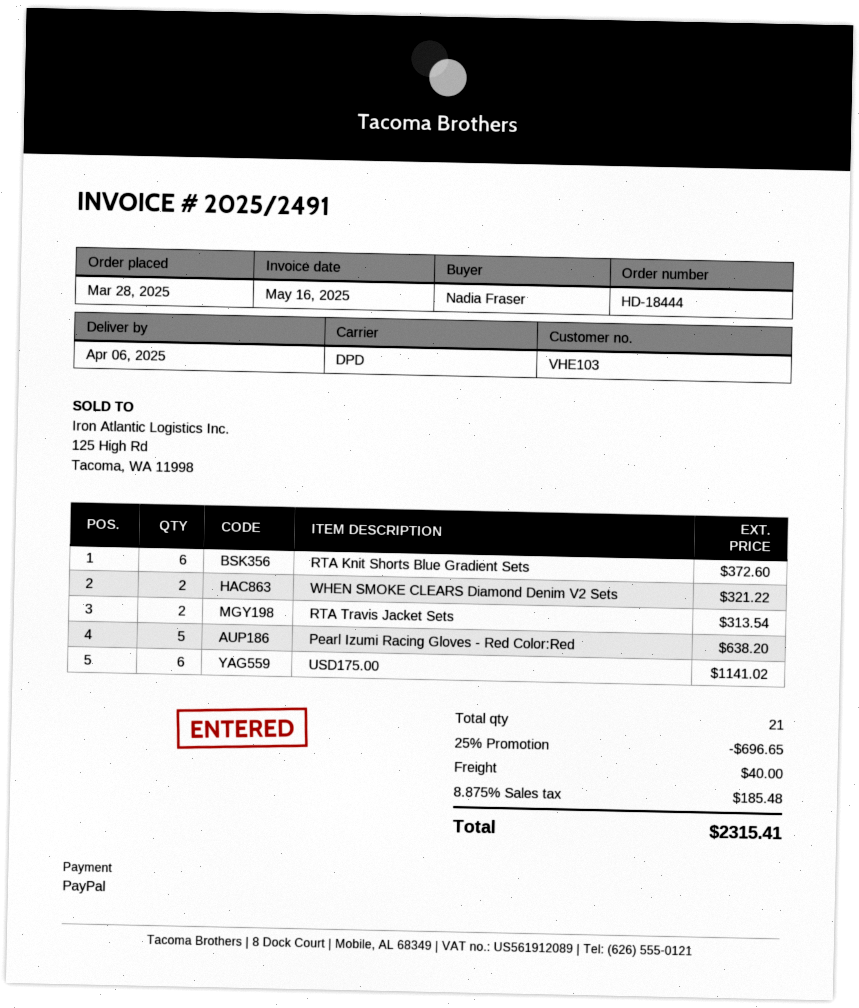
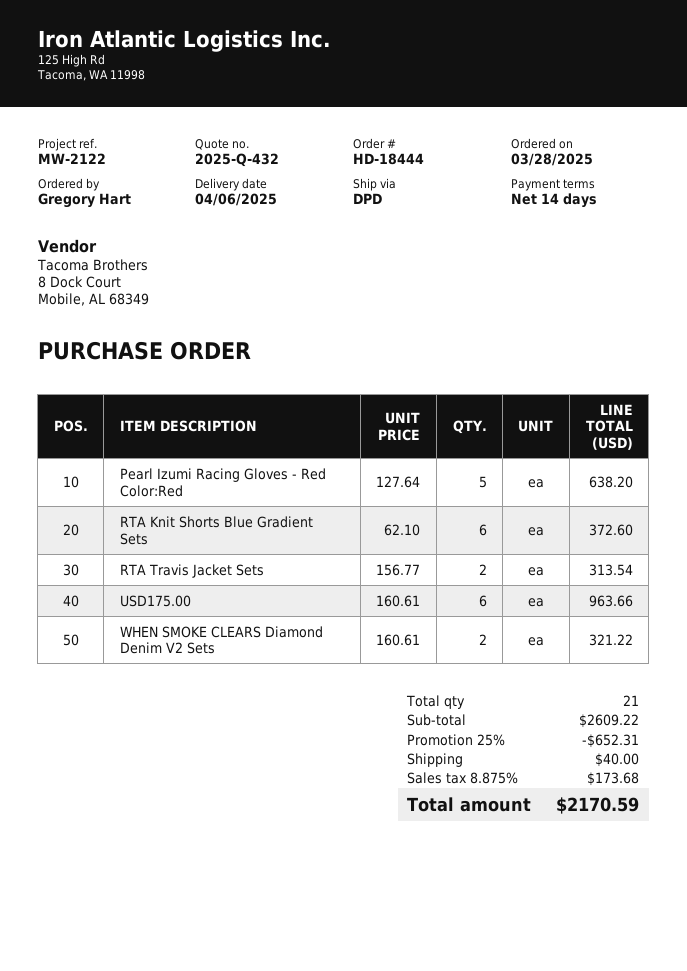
ordered by: Nadia Fraser -> Gregory Hart
USD175.00: 6 for 1141.02 -> 6 for 963.66
discount: 25% = 696.65 -> 25% = 652.31
tax: 8.875% = 185.48 -> 8.875% = 173.68
total: 2315.41 -> 2170.59

